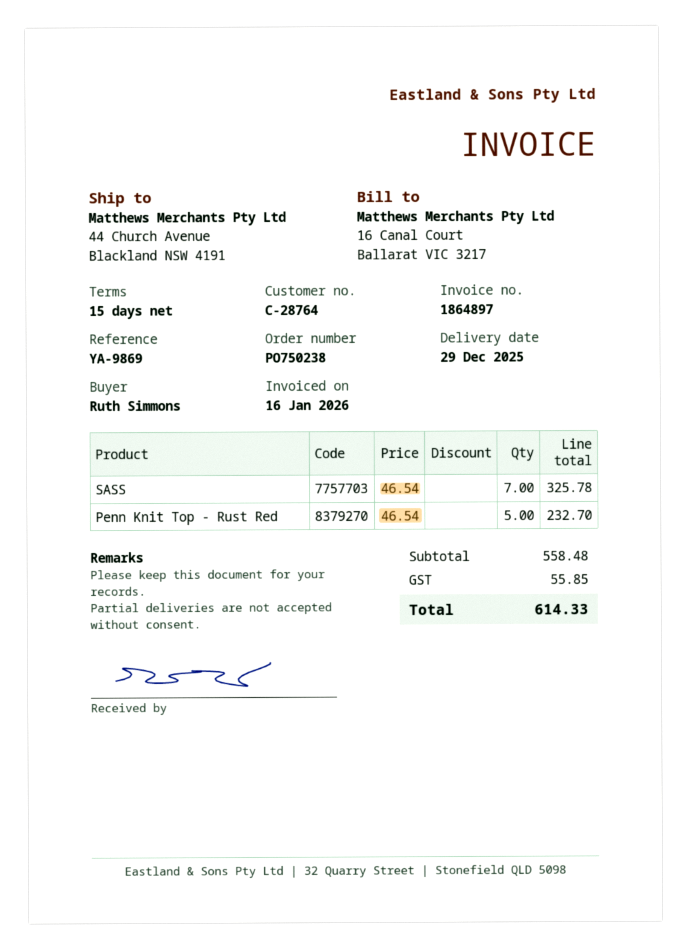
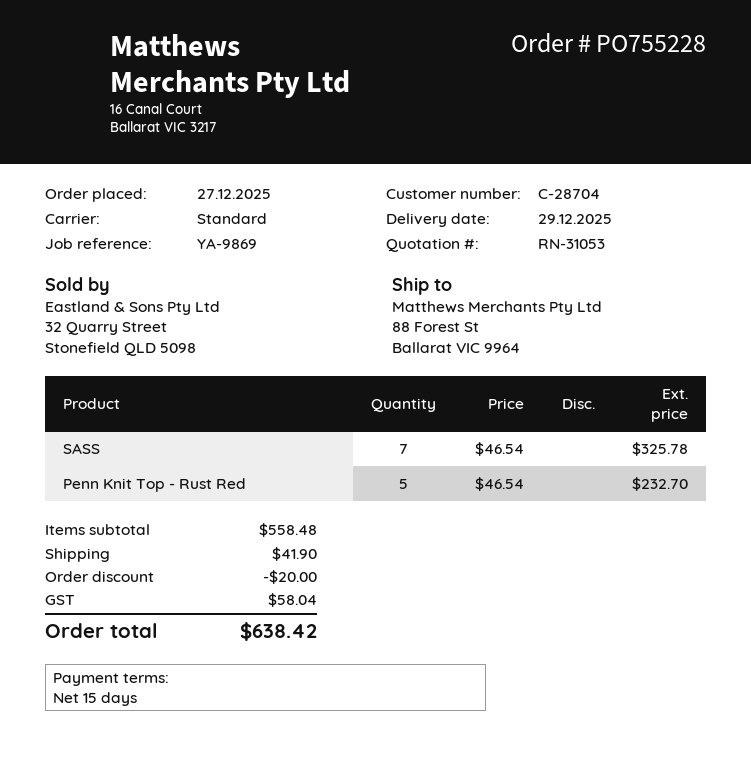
order number: PO750238 -> PO755228
customer number: C-28764 -> C-28704
ship to: 44 Church Avenue, Blackland NSW 4191 -> 88 Forest St, Ballarat VIC 9964
discount: none -> 20.00
shipping: none -> 41.90
tax: 55.85 -> 58.04
total: 614.33 -> 638.42

